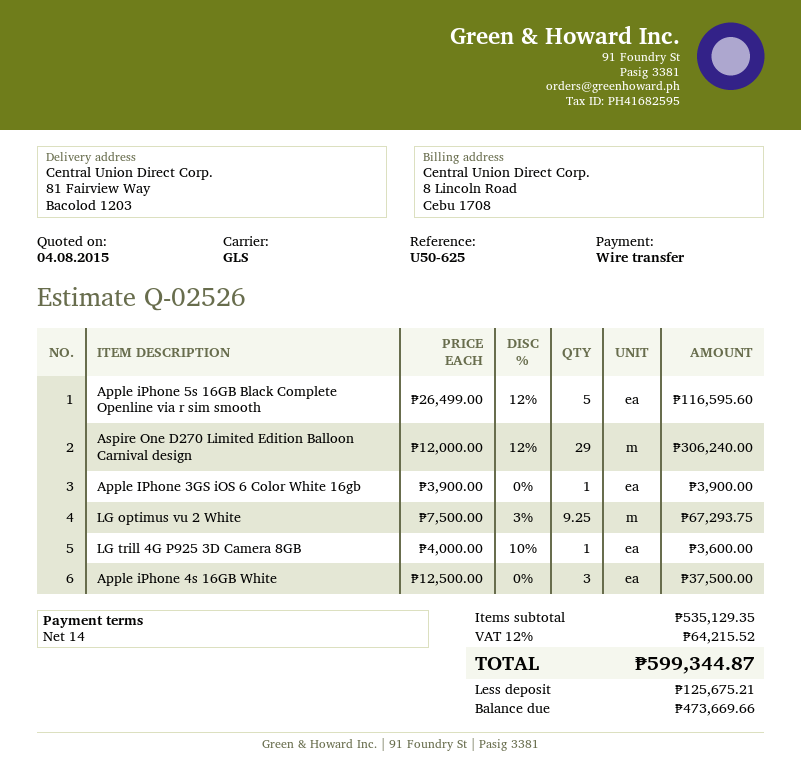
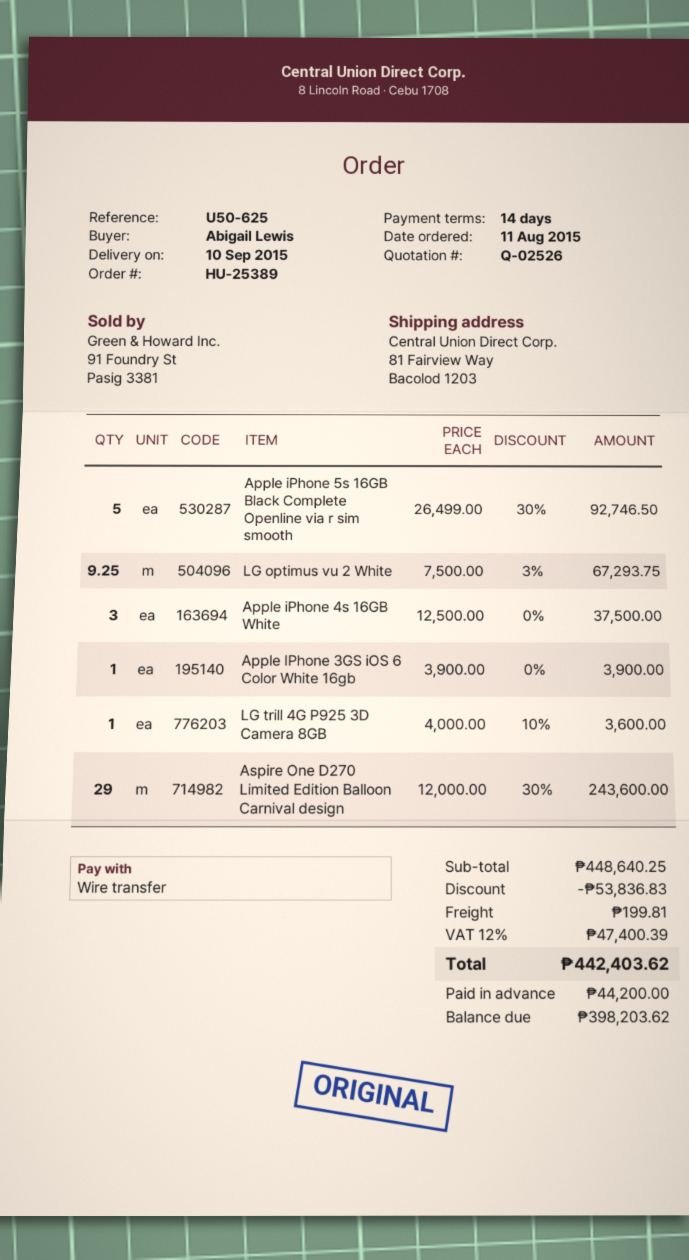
Apple iPhone 5s 16GB Black Complete Openline via r sim smooth: 5 x 26499.00 - 12% = 116595.60 -> 5 x 26499.00 - 30% = 92746.50
Aspire One D270 Limited Edition Balloon Carnival design: 29 x 12000.00 - 12% = 306240.00 -> 29 x 12000.00 - 30% = 243600.00
subtotal: 535129.35 -> 448640.25
discount: none -> 53836.83
shipping: none -> 199.81
tax: 12% = 64215.52 -> 12% = 47400.39
total: 599344.87 -> 442403.62
deposit: 125675.21 -> 44200.00
balance: 473669.66 -> 398203.62

